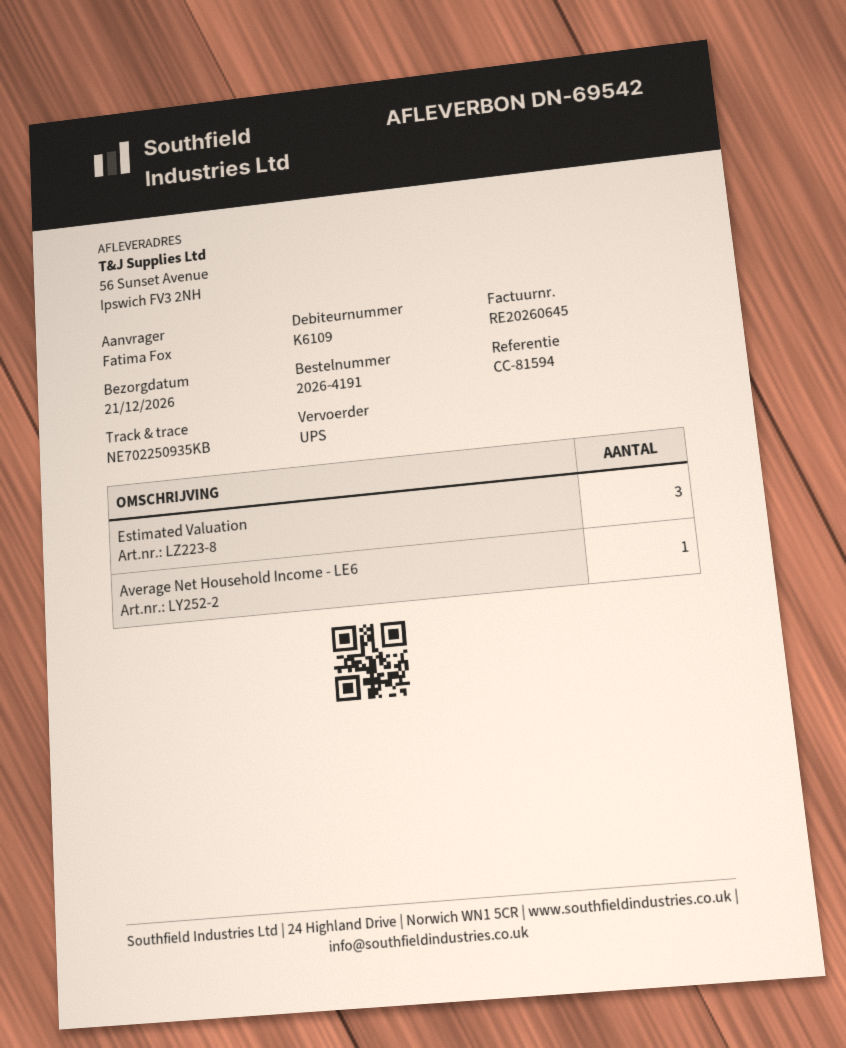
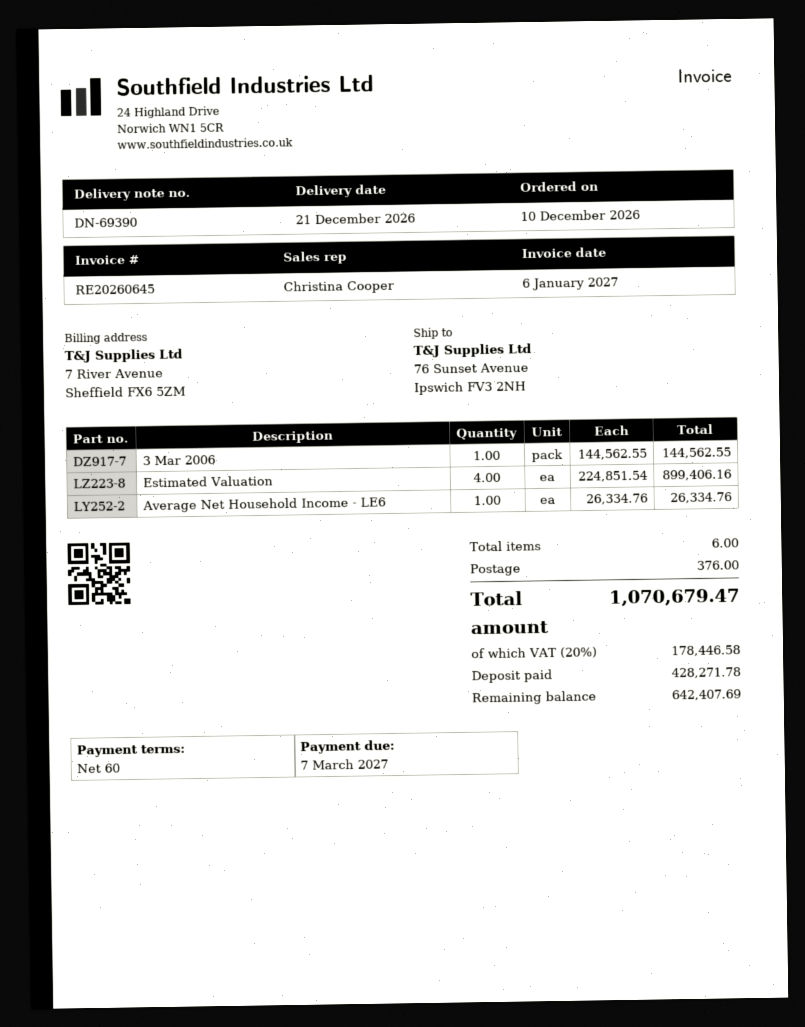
delivery note number: DN-69542 -> DN-69390
ship to: 56 Sunset Avenue, Ipswich FV3 2NH -> 76 Sunset Avenue, Ipswich FV3 2NH
Estimated Valuation: 3 -> 4
3 Mar 2006: none -> 1

